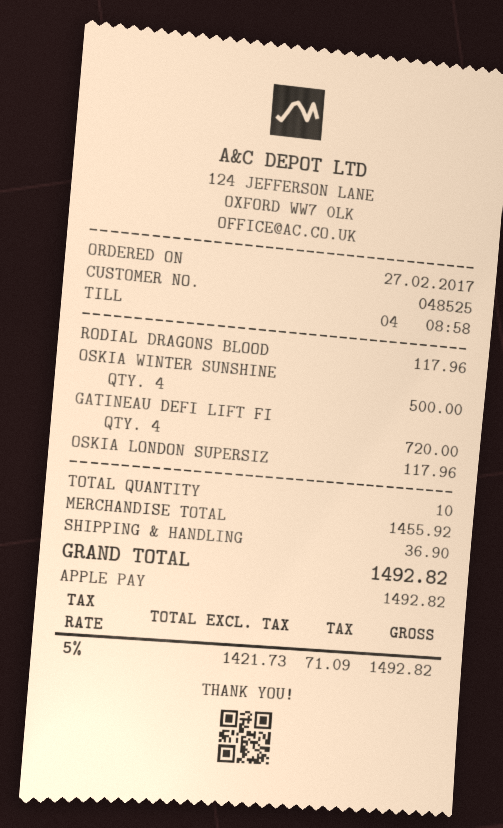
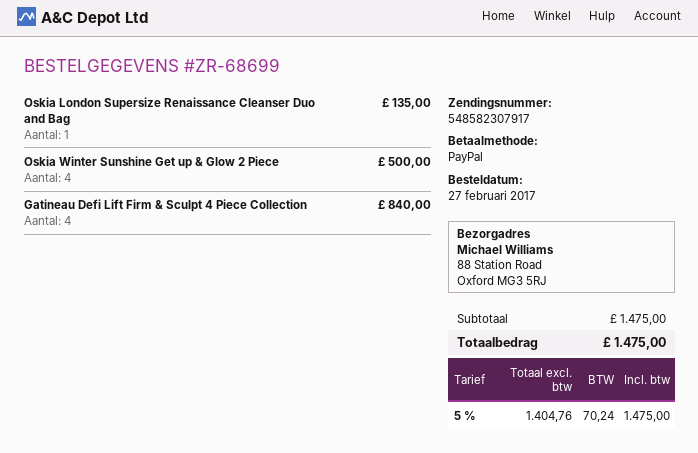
payment method: Apple Pay -> PayPal
RODIAL DRAGONS BLOOD: 1 for 117.96 -> none
GATINEAU DEFI LIFT FI: 4 for 720.00 -> 4 for 840.00
OSKIA LONDON SUPERSIZ: 1 for 117.96 -> 1 for 135.00
subtotal: 1455.92 -> 1475.00
shipping: 36.90 -> none
net: 1421.73 -> 1404.76
tax: 5% = 71.09 -> 5% = 70.24
total: 1492.82 -> 1475.00

